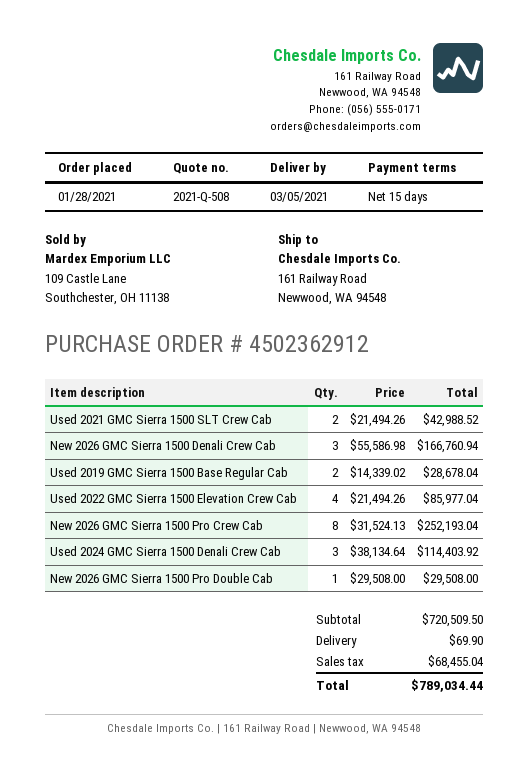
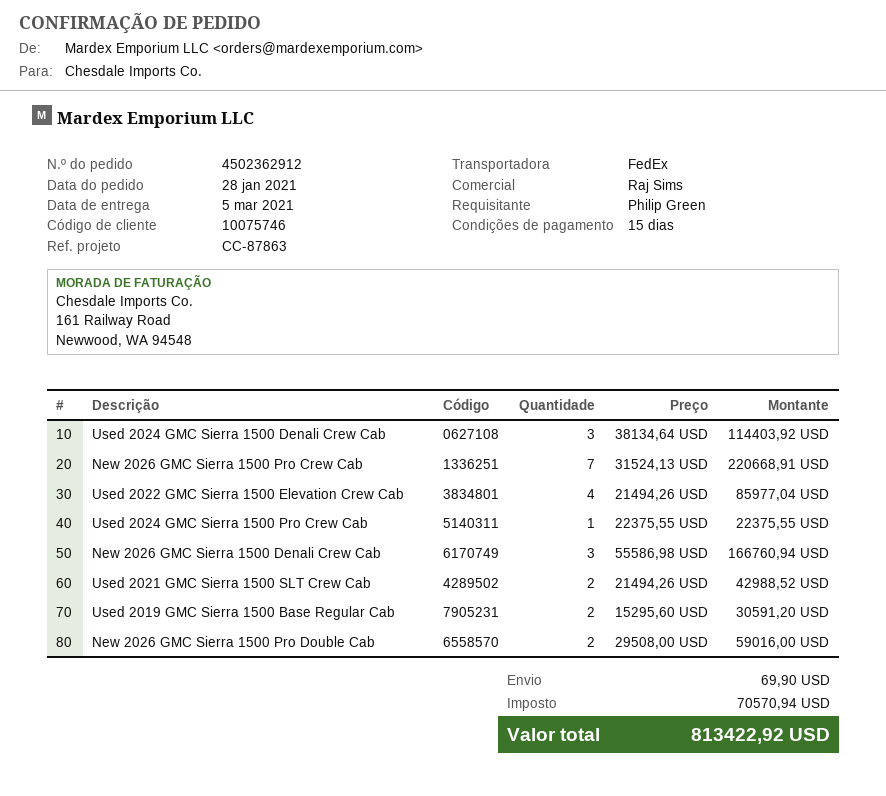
Used 2019 GMC Sierra 1500 Base Regular Cab: 2 x 14339.02 = 28678.04 -> 2 x 15295.60 = 30591.20
New 2026 GMC Sierra 1500 Pro Crew Cab: 8 x 31524.13 = 252193.04 -> 7 x 31524.13 = 220668.91
New 2026 GMC Sierra 1500 Pro Double Cab: 1 x 29508.00 = 29508.00 -> 2 x 29508.00 = 59016.00
Used 2024 GMC Sierra 1500 Pro Crew Cab: none -> 1 x 22375.55 = 22375.55
tax: 68455.04 -> 70570.94
total: 789034.44 -> 813422.92

